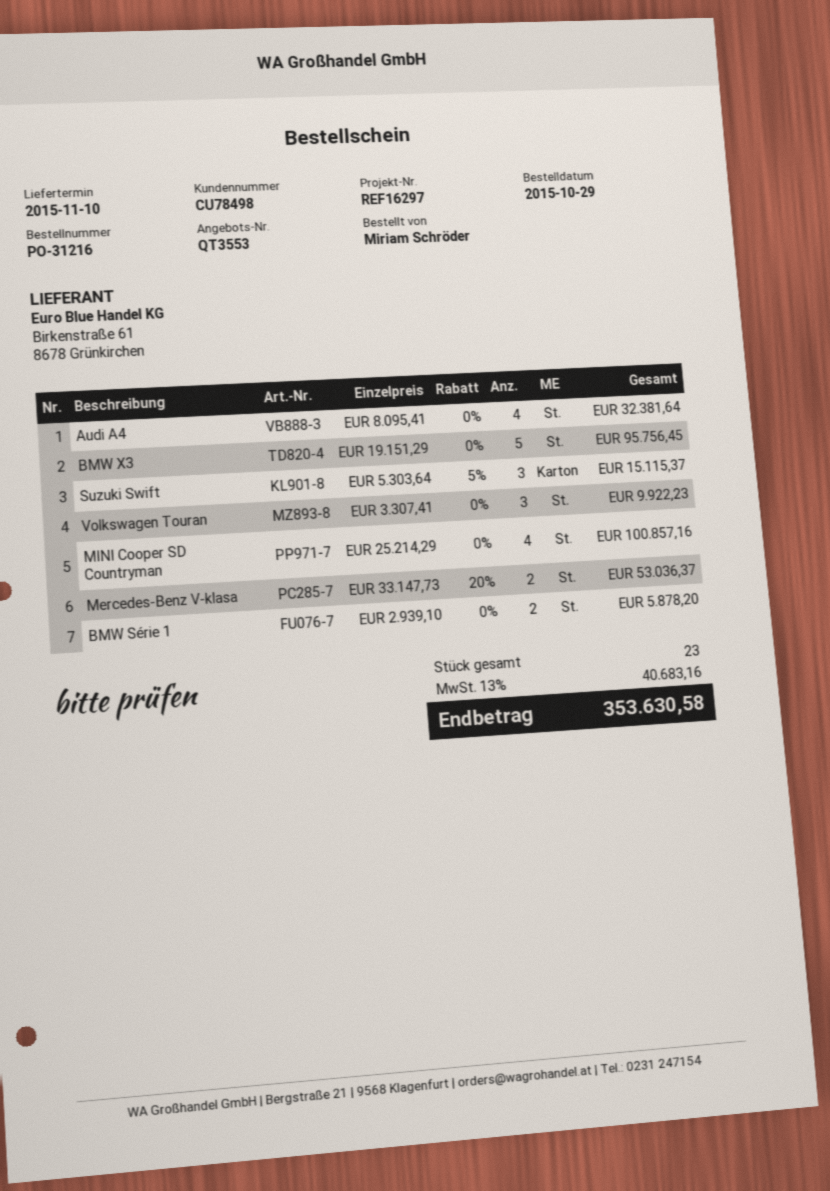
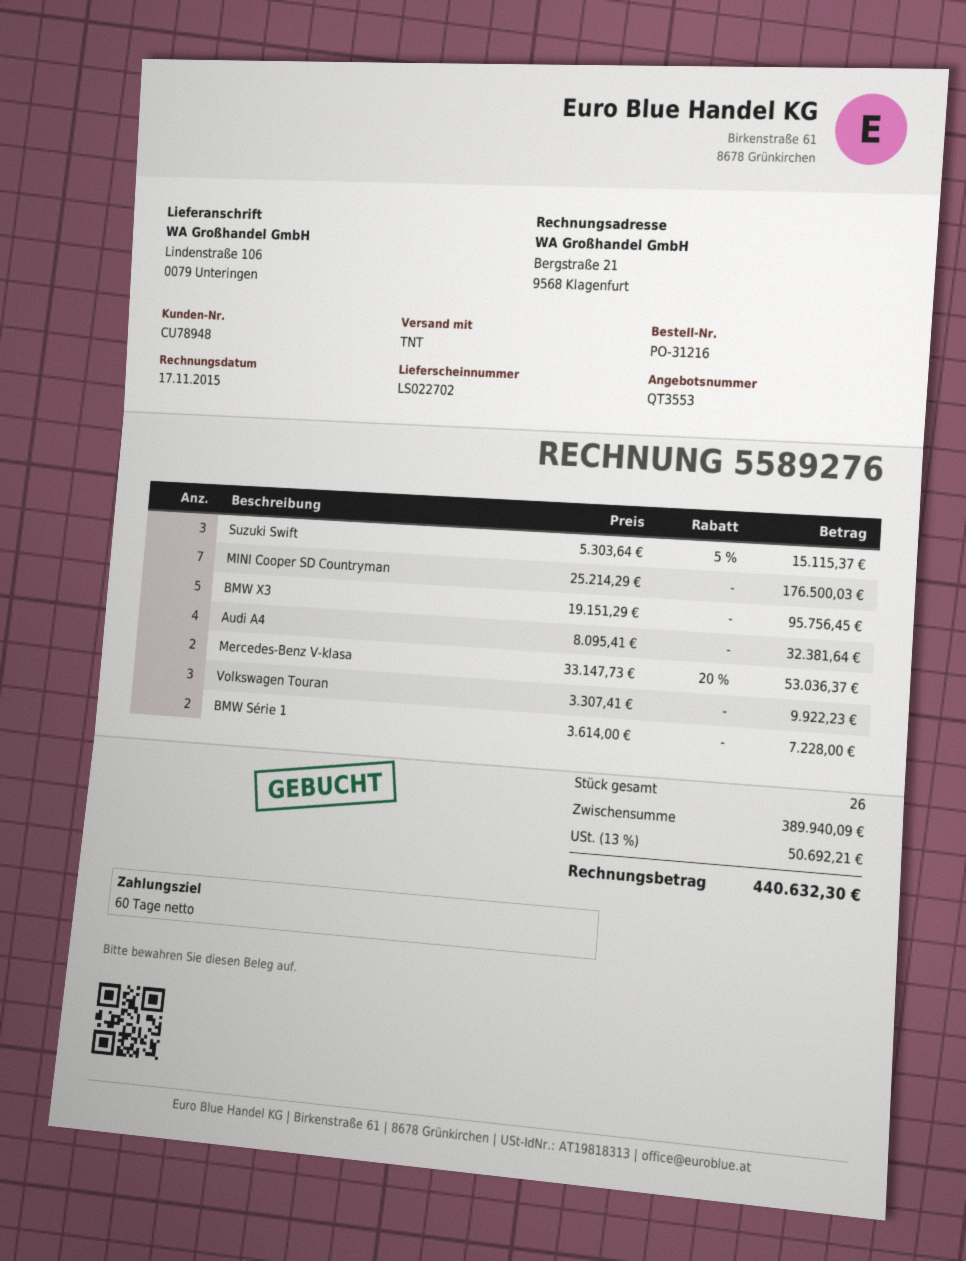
customer number: CU78498 -> CU78948
MINI Cooper SD Countryman: 4 x 25214.29 = 100857.16 -> 7 x 25214.29 = 176500.03
BMW Série 1: 2 x 2939.10 = 5878.20 -> 2 x 3614.00 = 7228.00
total quantity: 23 -> 26
tax: 13% = 40683.16 -> 13% = 50692.21
total: 353630.58 -> 440632.30

